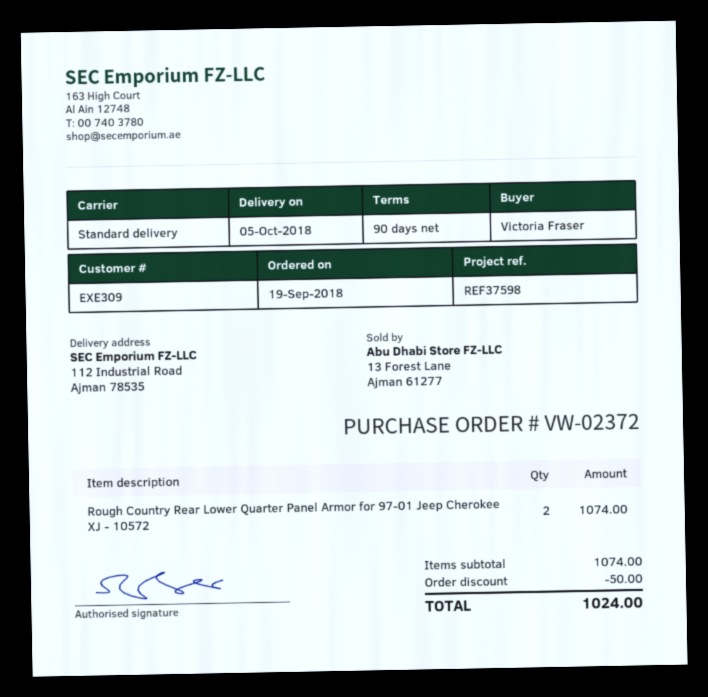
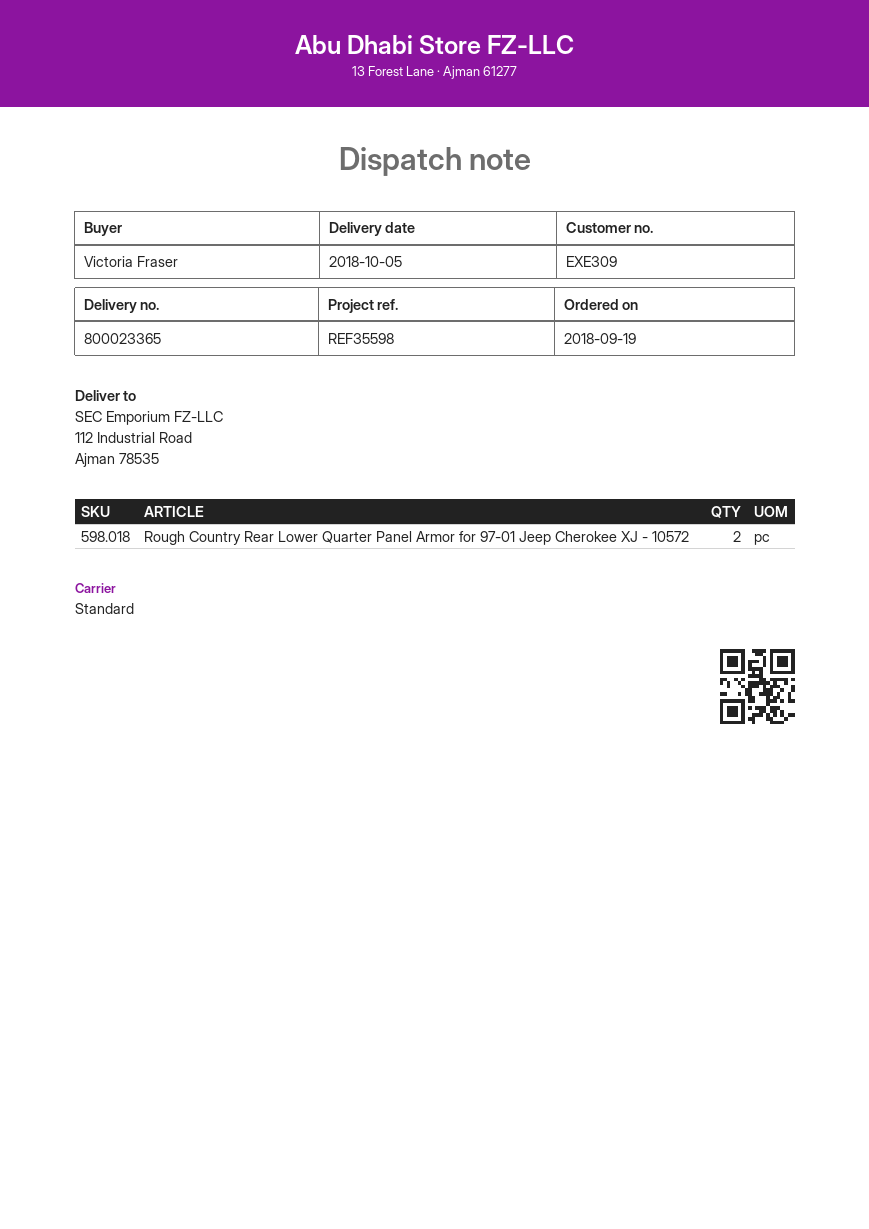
reference: REF37598 -> REF35598

